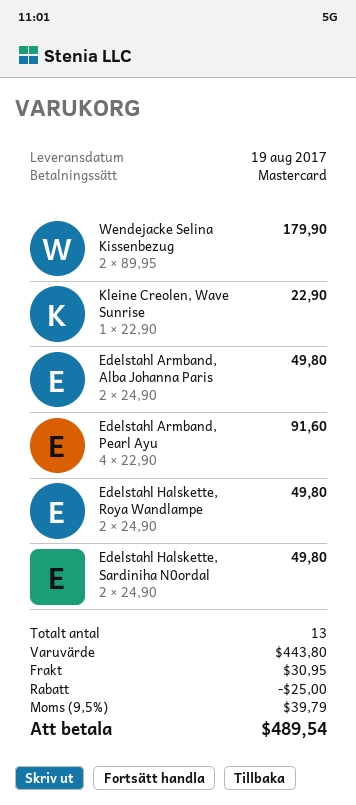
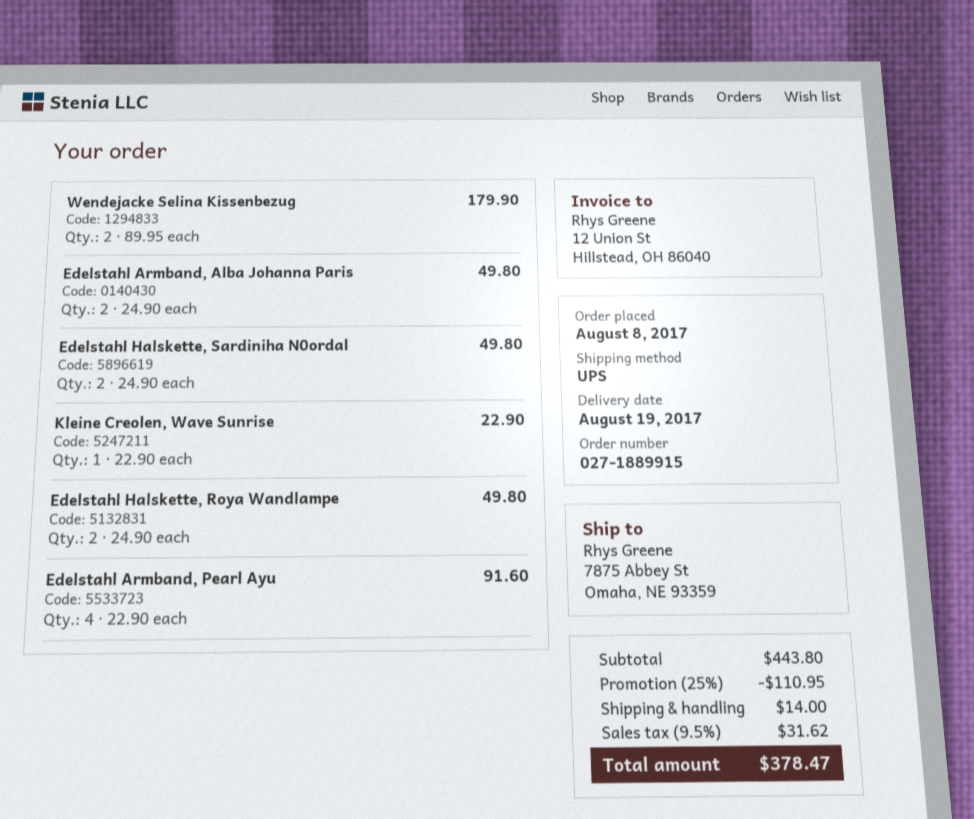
discount: 25.00 -> 110.95
shipping: 30.95 -> 14.00
tax: 9.5% = 39.79 -> 9.5% = 31.62
total: 489.54 -> 378.47

